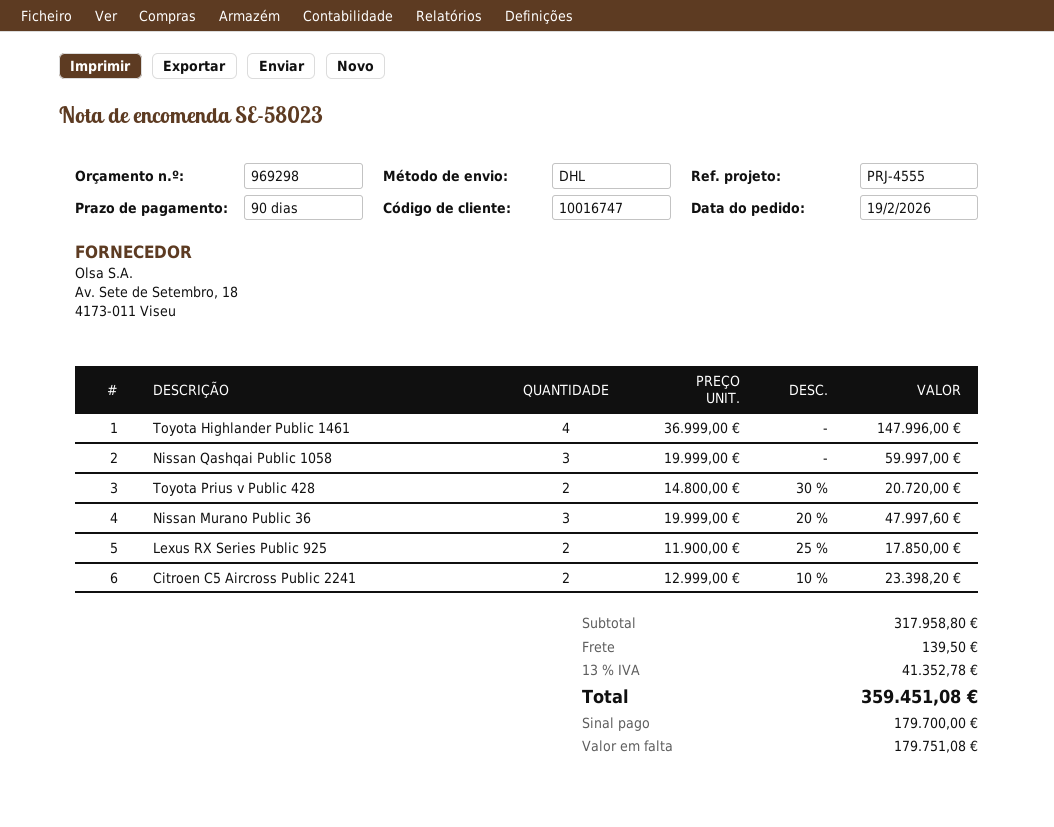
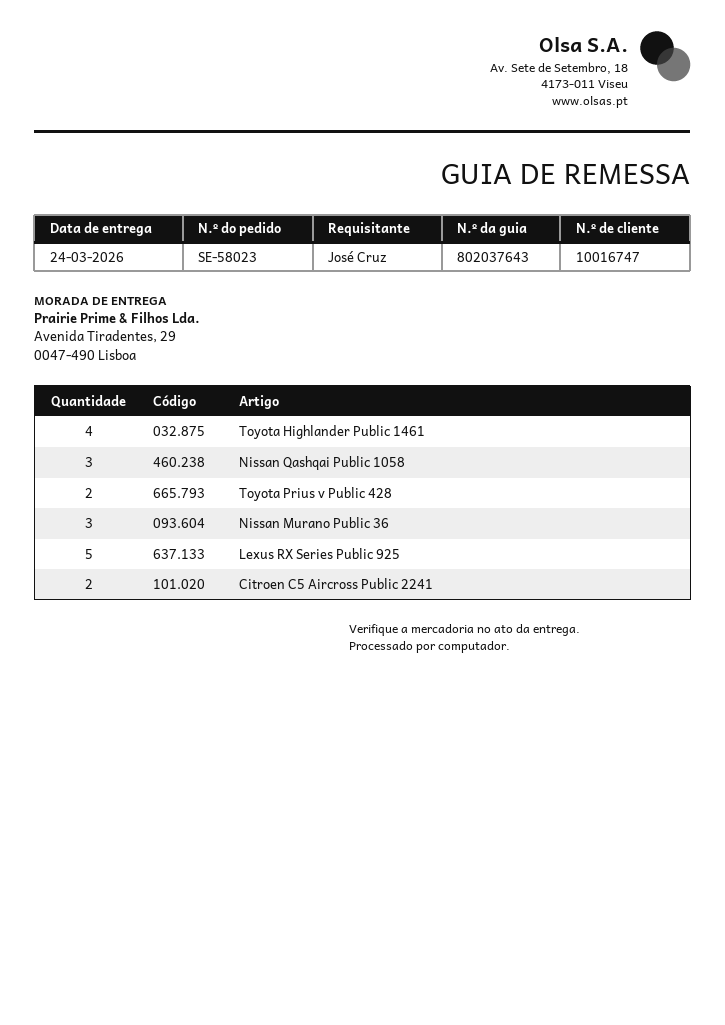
Lexus RX Series Public 925: 2 -> 5

